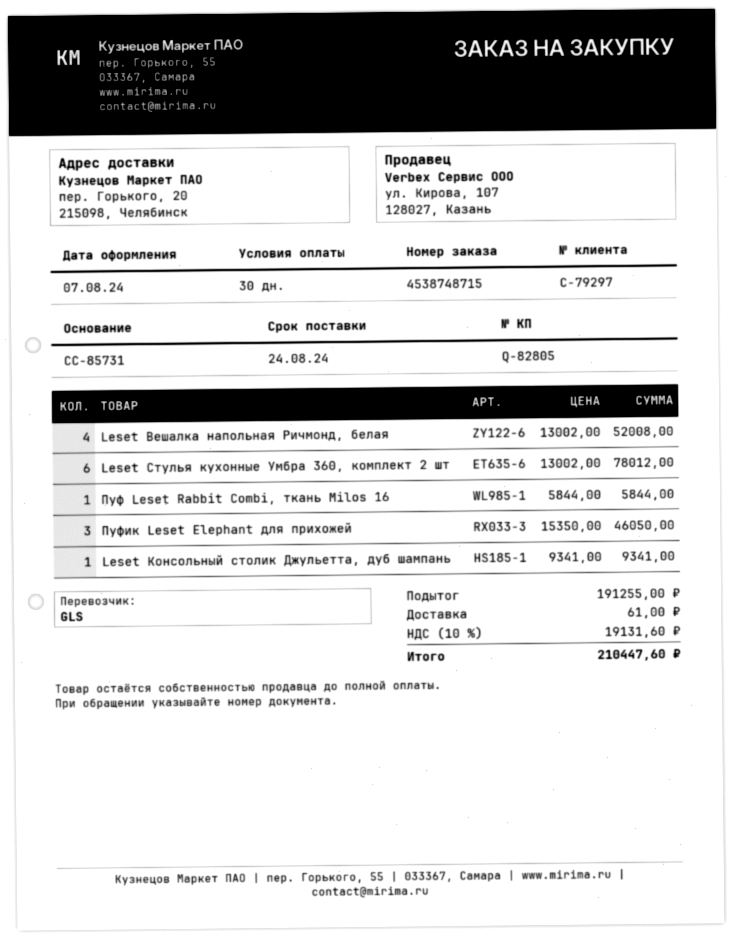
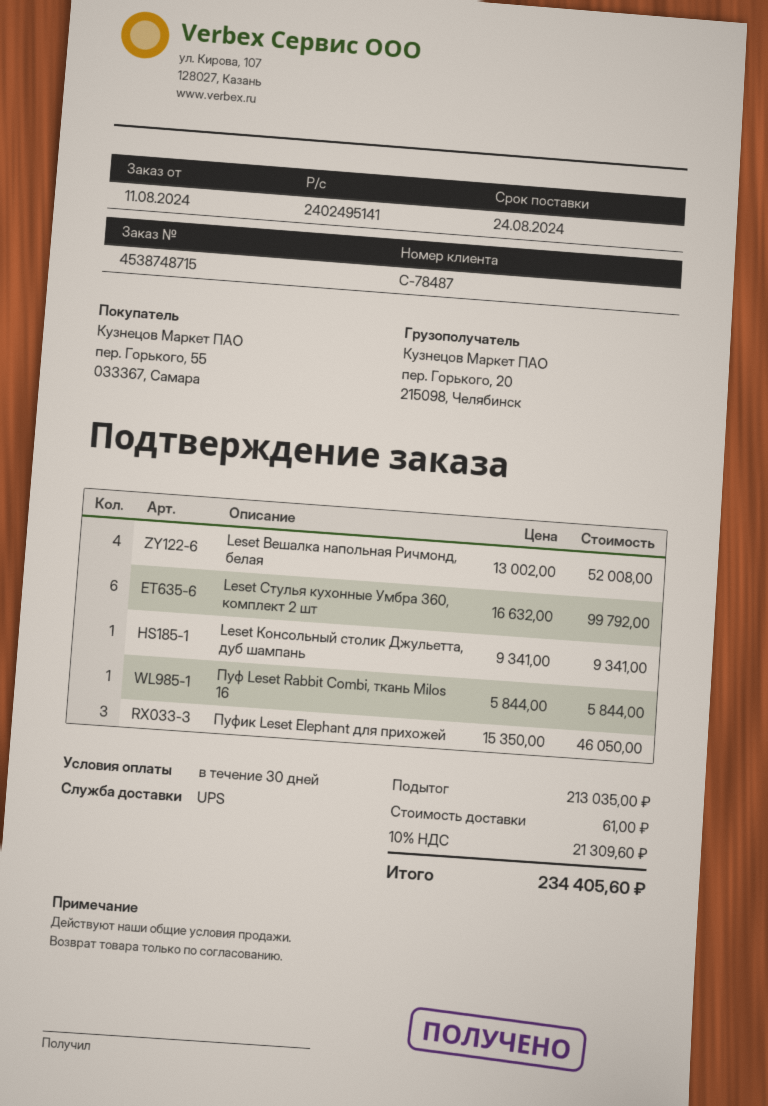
order date: 2024-08-07 -> 2024-08-11
customer number: C-79297 -> C-78487
shipping method: GLS -> UPS
Leset Стулья кухонные Умбра 360, комплект 2 шт: 6 x 13002.00 = 78012.00 -> 6 x 16632.00 = 99792.00
subtotal: 191255.00 -> 213035.00
tax: 10% = 19131.60 -> 10% = 21309.60
total: 210447.60 -> 234405.60

